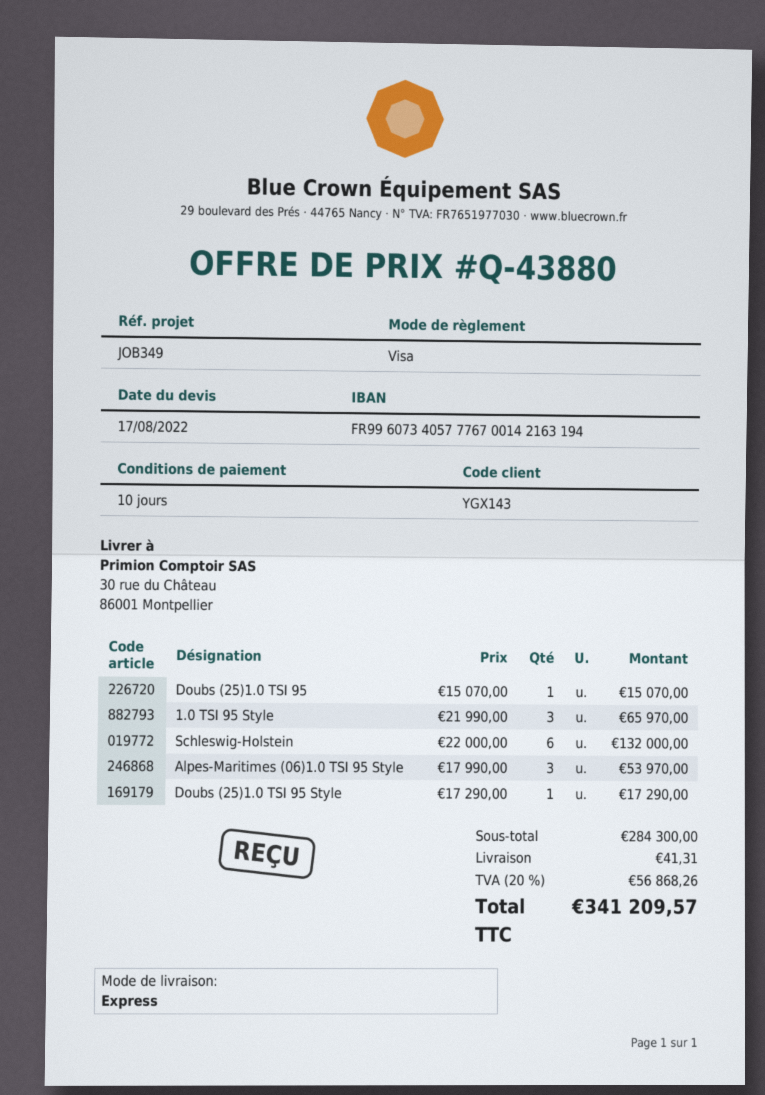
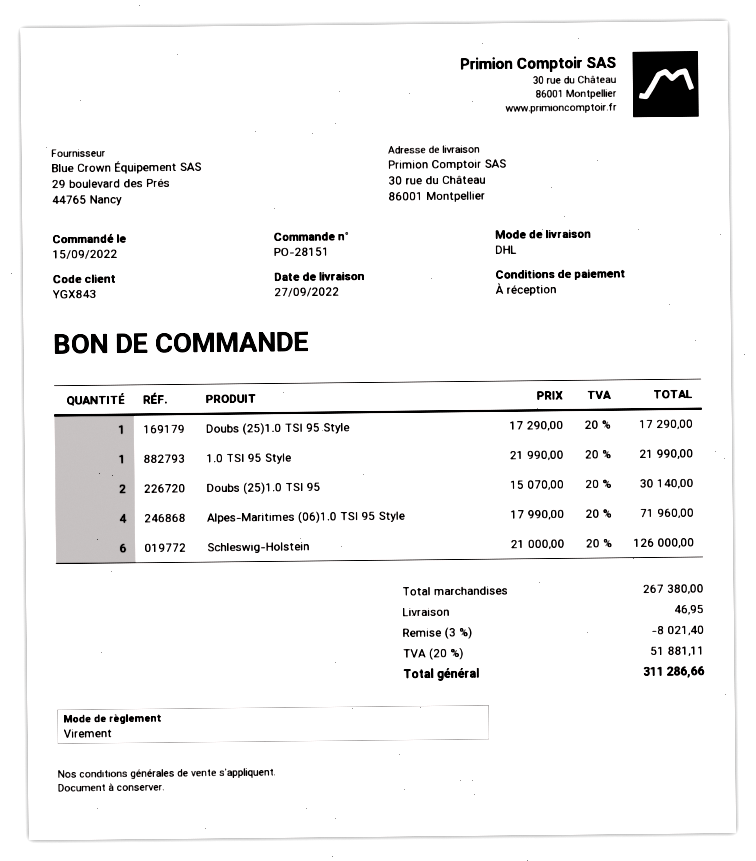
payment terms: 10 days -> on receipt
customer number: YGX143 -> YGX843
payment method: Visa -> bank transfer
shipping method: express -> DHL
Doubs (25)1.0 TSI 95: 1 x 15070.00 = 15070.00 -> 2 x 15070.00 = 30140.00
1.0 TSI 95 Style: 3 x 21990.00 = 65970.00 -> 1 x 21990.00 = 21990.00
Schleswig-Holstein: 6 x 22000.00 = 132000.00 -> 6 x 21000.00 = 126000.00
Alpes-Maritimes (06)1.0 TSI 95 Style: 3 x 17990.00 = 53970.00 -> 4 x 17990.00 = 71960.00
subtotal: 284300.00 -> 267380.00
discount: none -> 3% = 8021.40
shipping: 41.31 -> 46.95
tax: 20% = 56868.26 -> 20% = 51881.11
total: 341209.57 -> 311286.66

